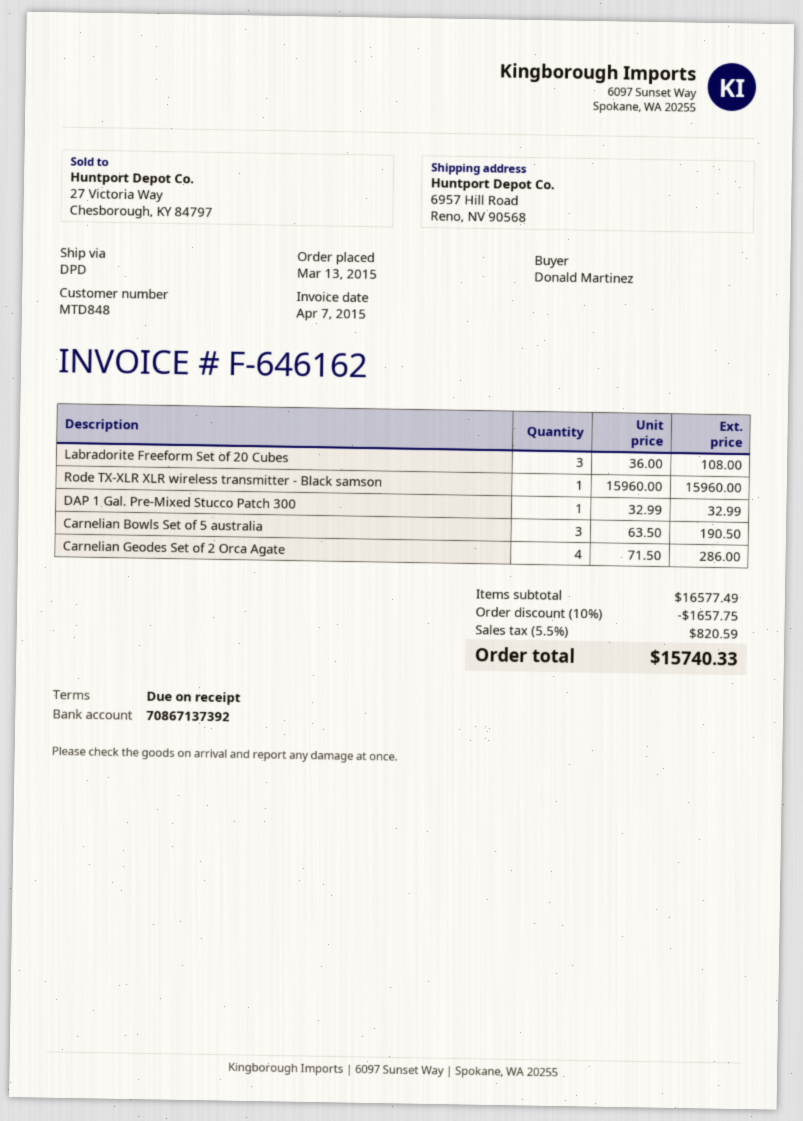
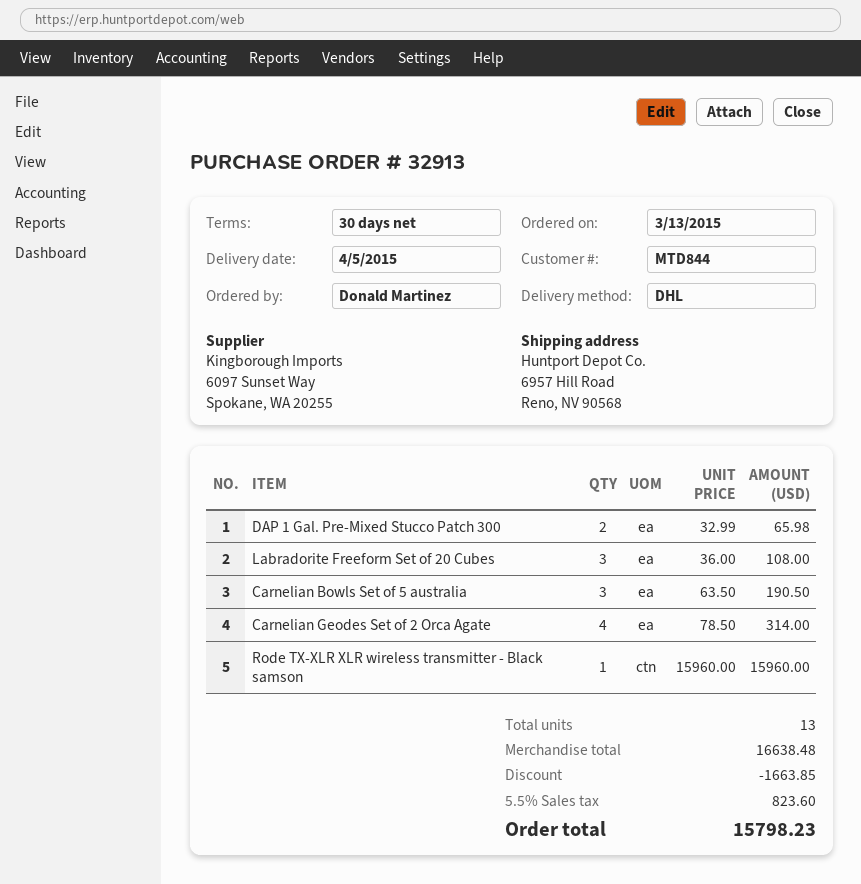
payment terms: on receipt -> 30 days
customer number: MTD848 -> MTD844
shipping method: DPD -> DHL
DAP 1 Gal. Pre-Mixed Stucco Patch 300: 1 x 32.99 = 32.99 -> 2 x 32.99 = 65.98
Carnelian Geodes Set of 2 Orca Agate: 4 x 71.50 = 286.00 -> 4 x 78.50 = 314.00
subtotal: 16577.49 -> 16638.48
discount: 1657.75 -> 1663.85
tax: 5.5% = 820.59 -> 5.5% = 823.60
total: 15740.33 -> 15798.23

